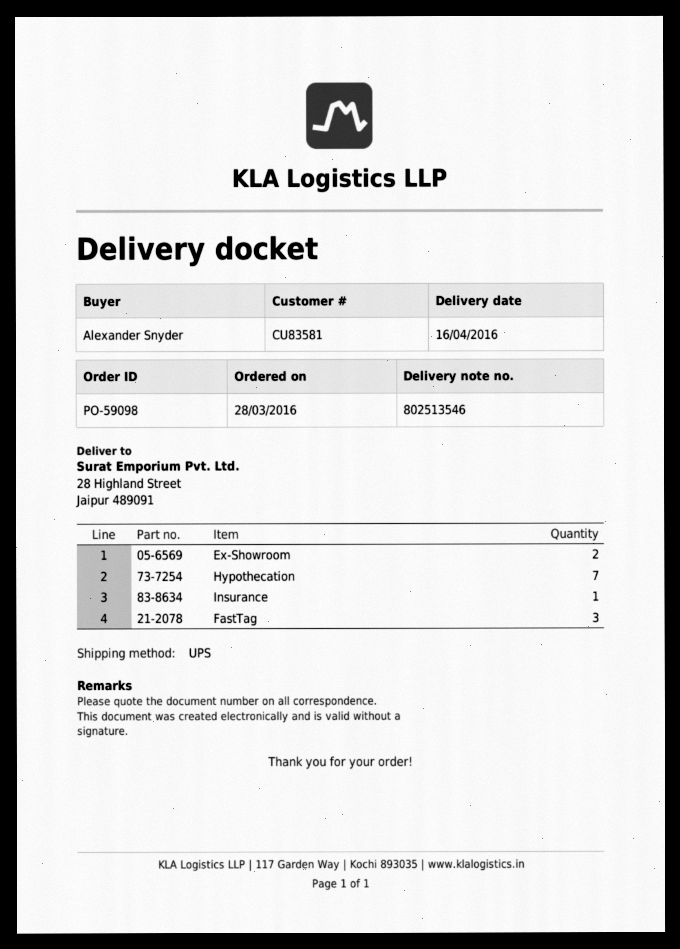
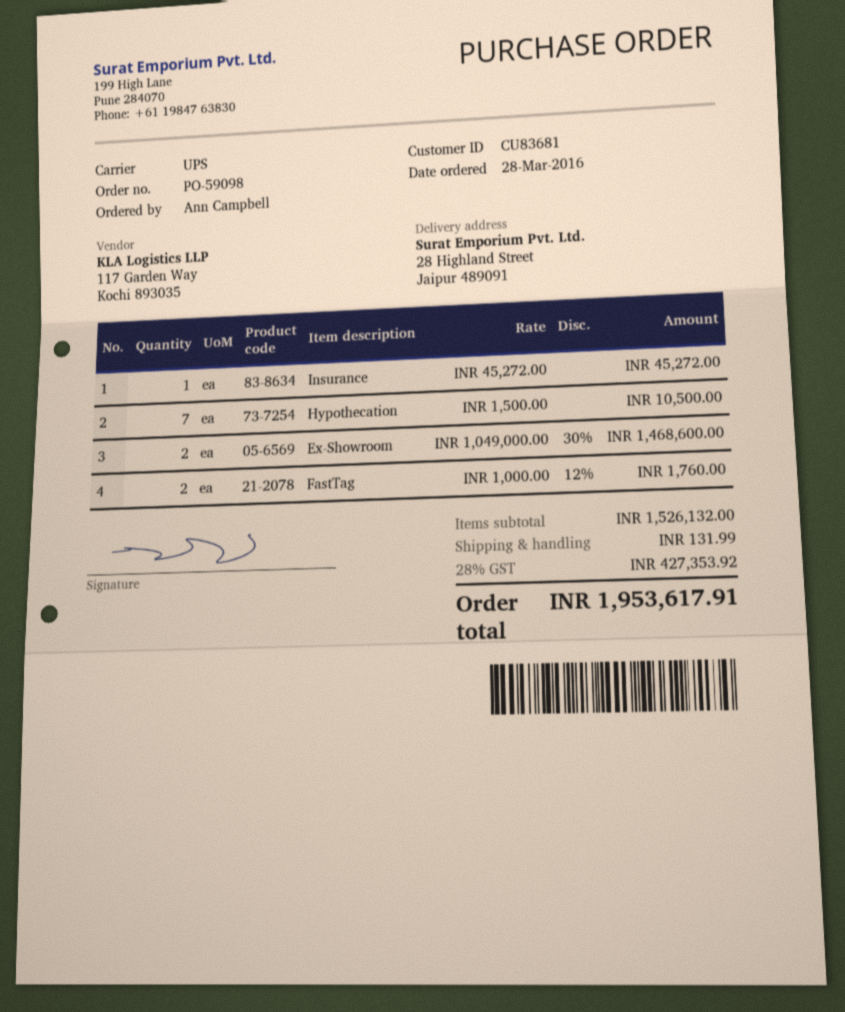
customer number: CU83581 -> CU83681
ordered by: Alexander Snyder -> Ann Campbell
FastTag: 3 -> 2

